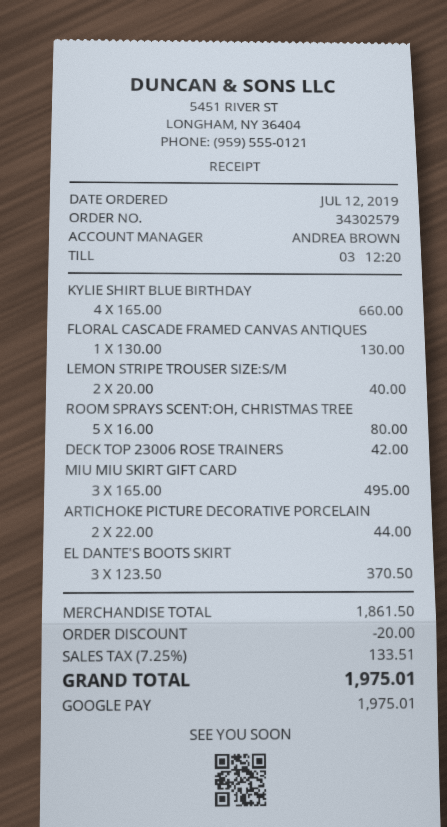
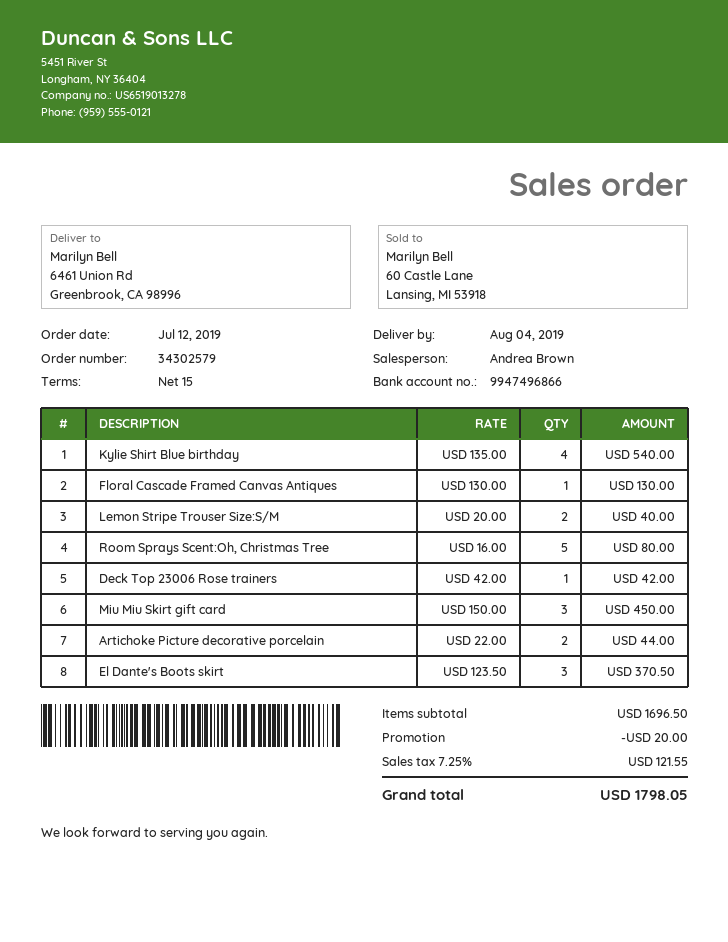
KYLIE SHIRT BLUE BIRTHDAY: 4 x 165.00 = 660.00 -> 4 x 135.00 = 540.00
MIU MIU SKIRT GIFT CARD: 3 x 165.00 = 495.00 -> 3 x 150.00 = 450.00
subtotal: 1861.50 -> 1696.50
tax: 7.25% = 133.51 -> 7.25% = 121.55
total: 1975.01 -> 1798.05

